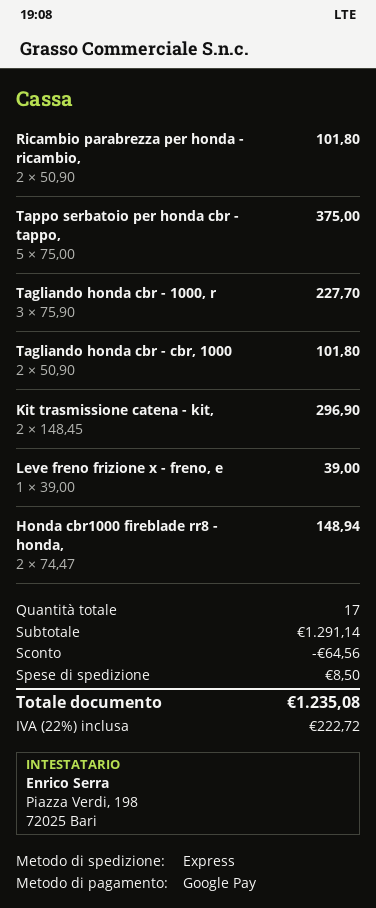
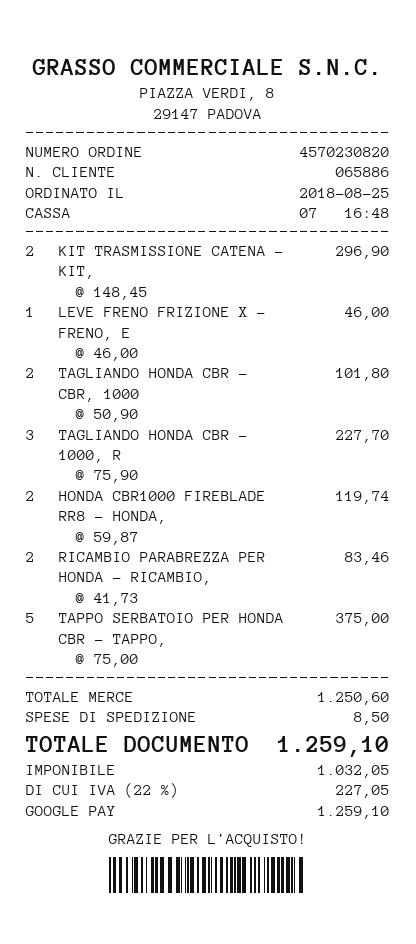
Ricambio parabrezza per honda - ricambio,: 2 x 50.90 = 101.80 -> 2 x 41.73 = 83.46
Leve freno frizione x - freno, e: 1 x 39.00 = 39.00 -> 1 x 46.00 = 46.00
Honda cbr1000 fireblade rr8 - honda,: 2 x 74.47 = 148.94 -> 2 x 59.87 = 119.74
subtotal: 1291.14 -> 1250.60
discount: 64.56 -> none
tax: 22% = 222.72 -> 22% = 227.05
total: 1235.08 -> 1259.10

